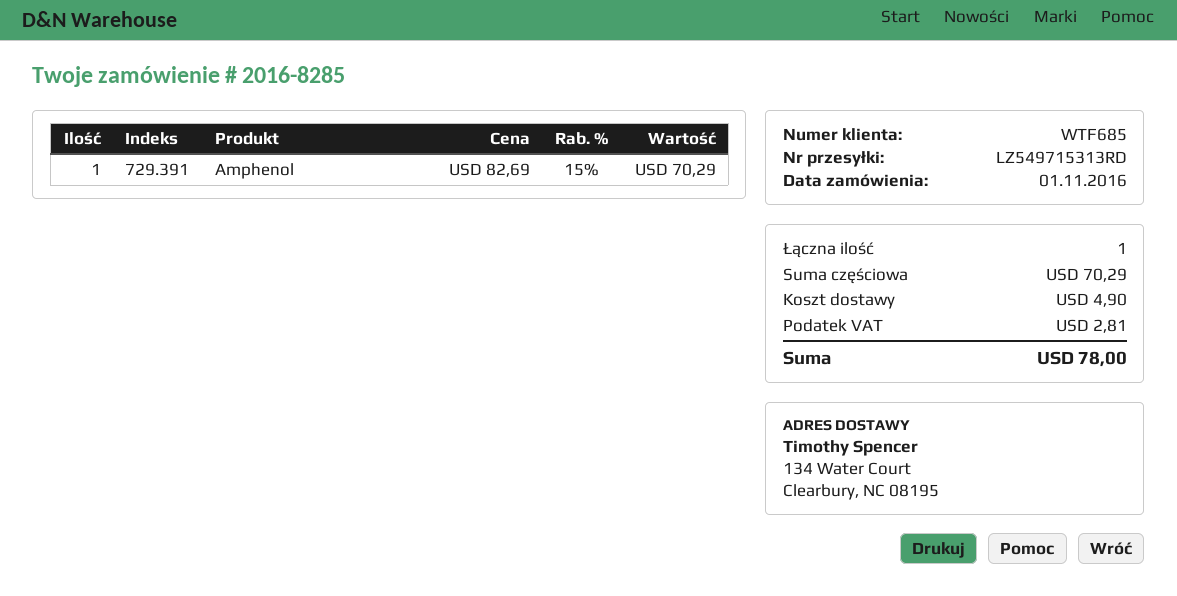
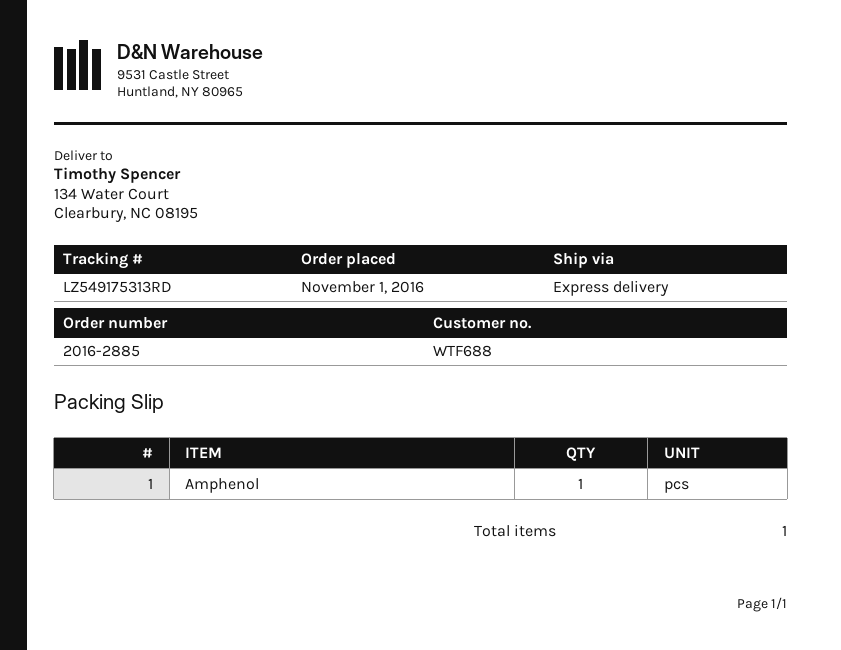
order number: 2016-8285 -> 2016-2885
customer number: WTF685 -> WTF688
tracking number: LZ549715313RD -> LZ549175313RD

